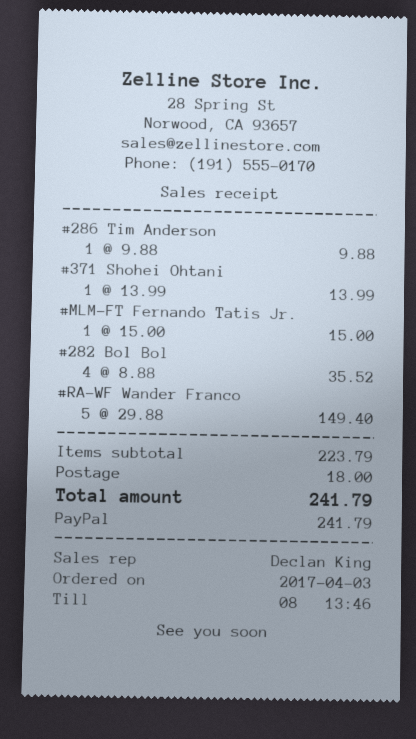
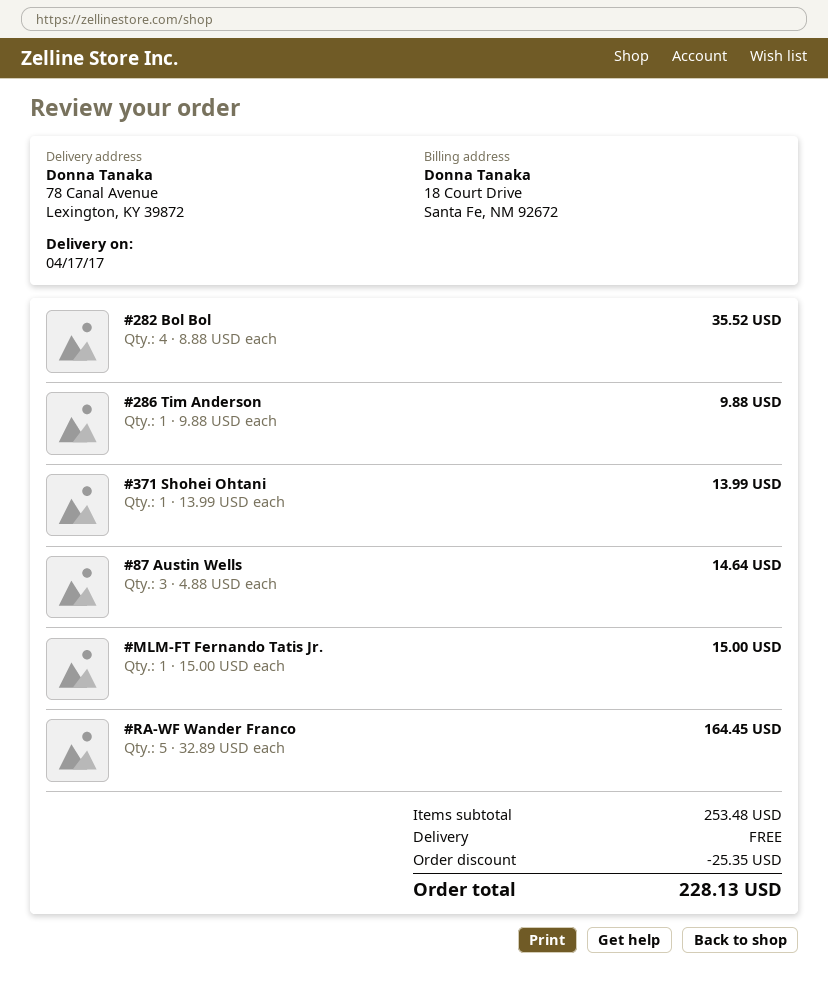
#RA-WF Wander Franco: 5 x 29.88 = 149.40 -> 5 x 32.89 = 164.45
#87 Austin Wells: none -> 3 x 4.88 = 14.64
subtotal: 223.79 -> 253.48
discount: none -> 25.35
shipping: 18.00 -> 0.00
total: 241.79 -> 228.13

